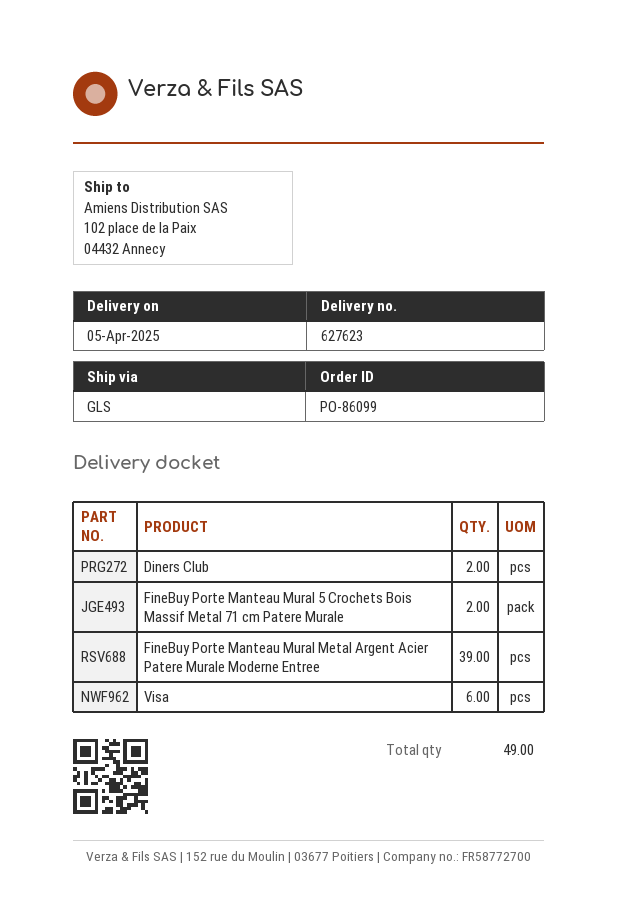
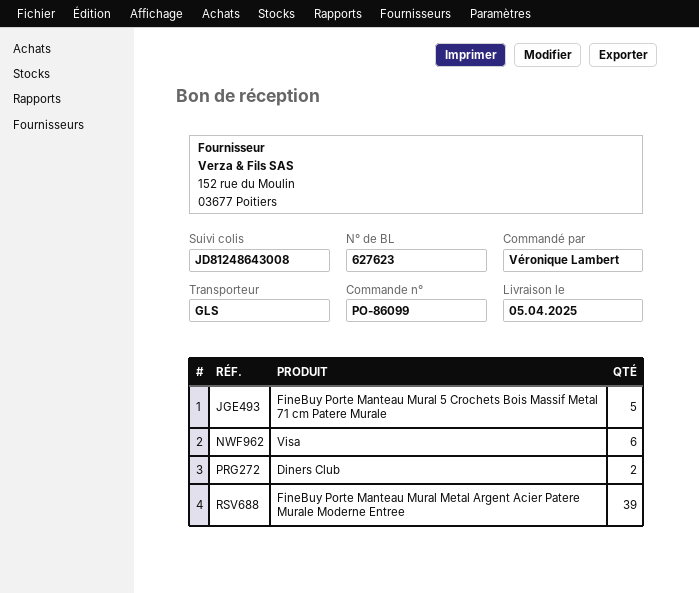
FineBuy Porte Manteau Mural 5 Crochets Bois Massif Metal 71 cm Patere Murale: 2 -> 5

